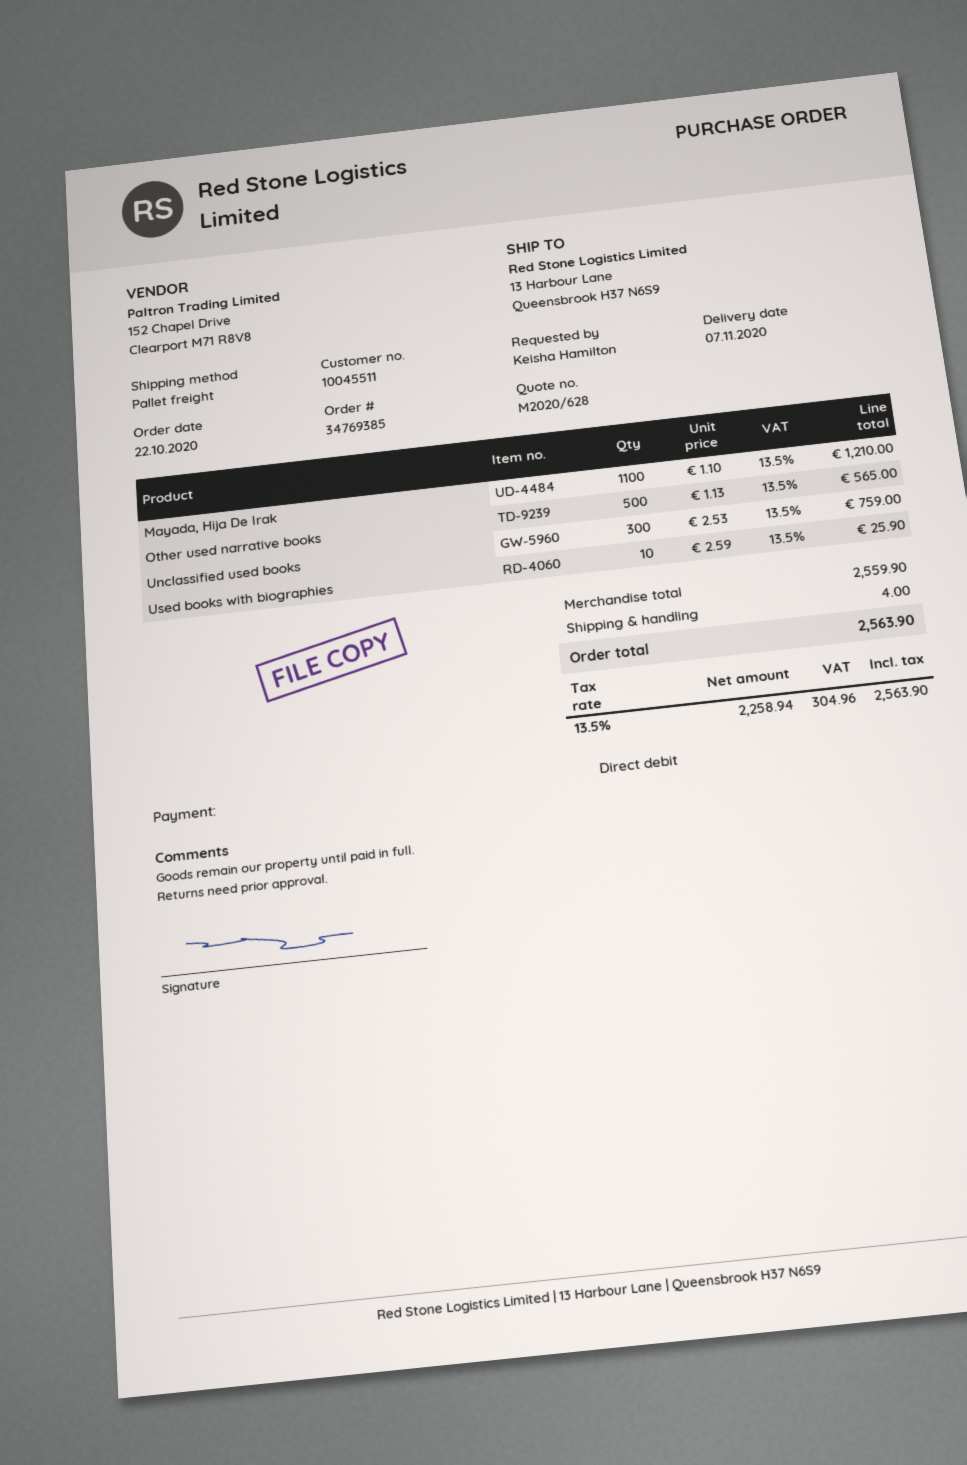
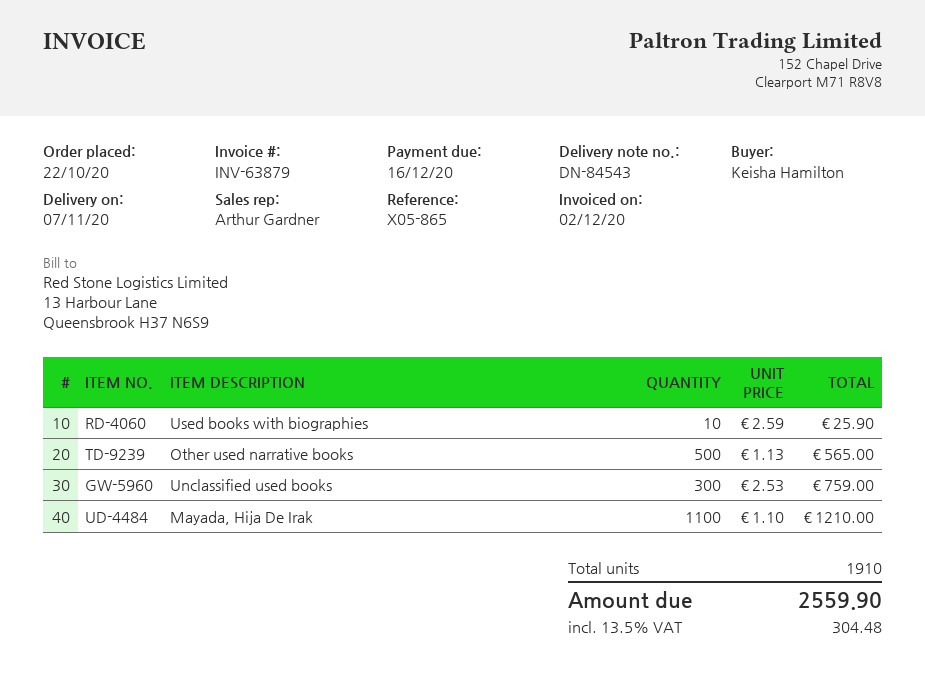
shipping: 4.00 -> none
tax: 13.5% = 304.96 -> 13.5% = 304.48
total: 2563.90 -> 2559.90

